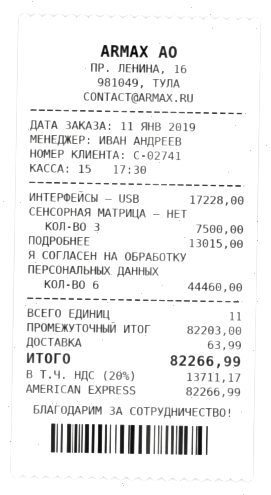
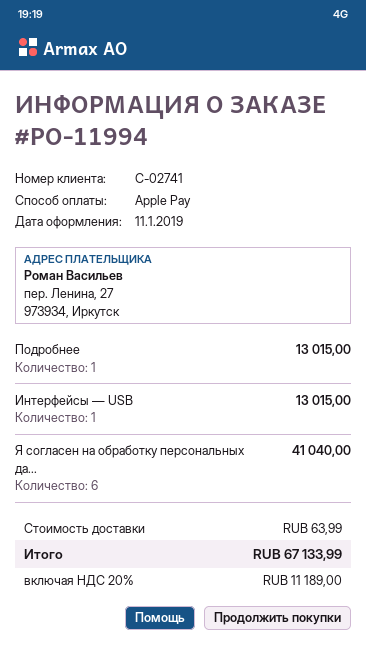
payment method: American Express -> Apple Pay
ИНТЕРФЕЙСЫ — USB: 1 for 17228.00 -> 1 for 13015.00
СЕНСОРНАЯ МАТРИЦА — НЕТ: 3 for 7500.00 -> none
Я СОГЛАСЕН НА ОБРАБОТКУ ПЕРСОНАЛЬНЫХ ДАННЫХ: 6 for 44460.00 -> 6 for 41040.00
tax: 20% = 13711.17 -> 20% = 11189.00
total: 82266.99 -> 67133.99

